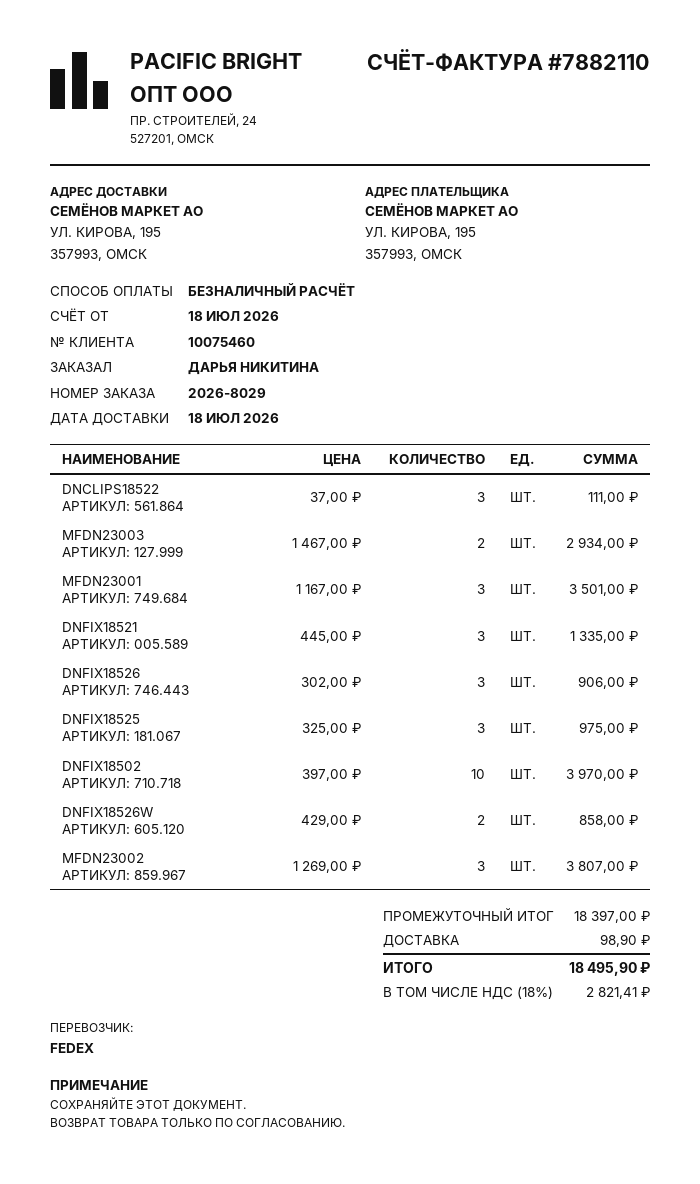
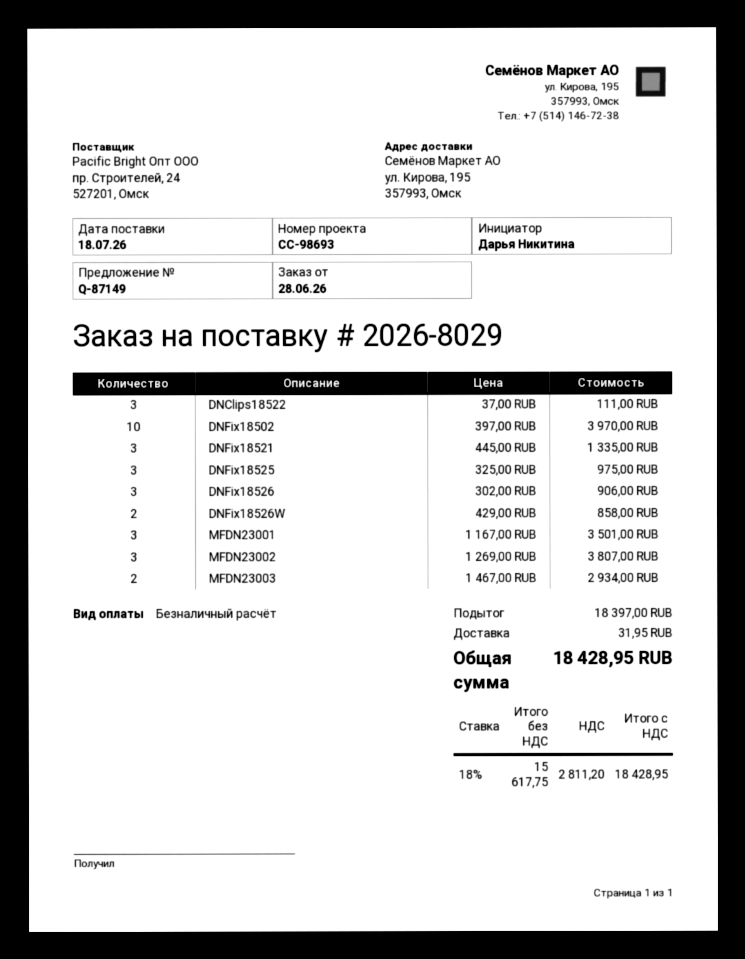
shipping: 98.90 -> 31.95
tax: 18% = 2821.41 -> 18% = 2811.20
total: 18495.90 -> 18428.95

